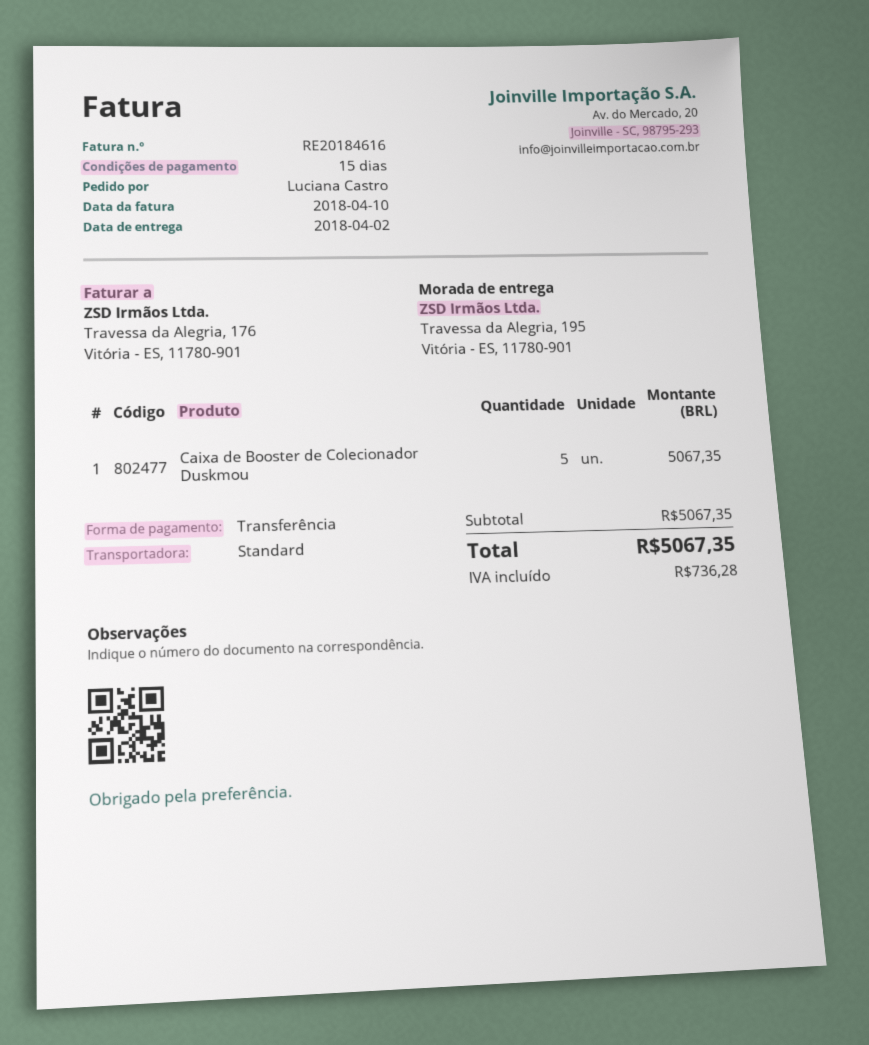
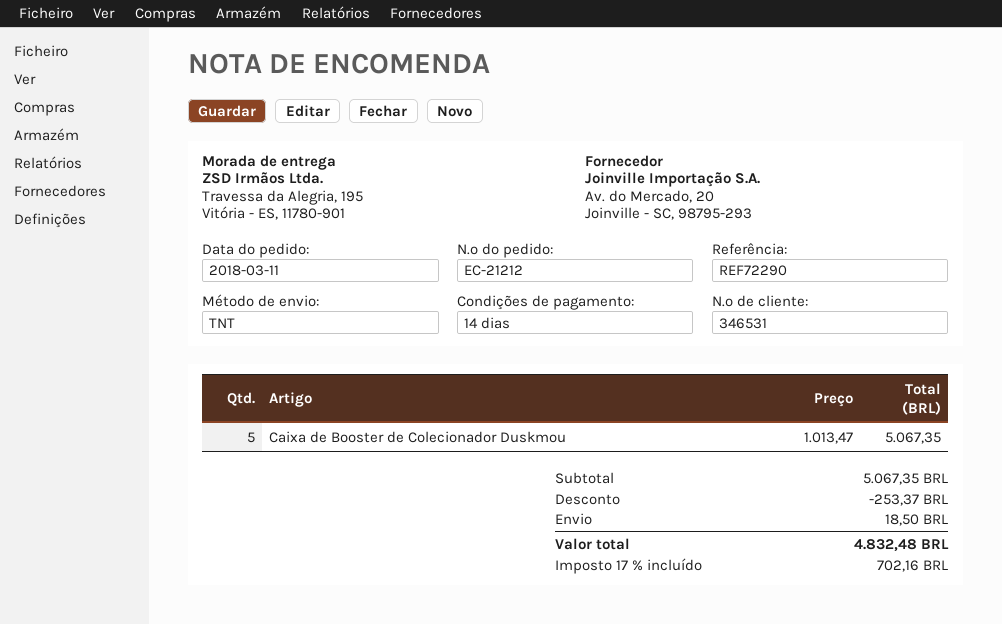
payment terms: 15 days -> 14 days
shipping method: standard -> TNT
discount: none -> 253.37
shipping: none -> 18.50
tax: 736.28 -> 702.16
total: 5067.35 -> 4832.48

